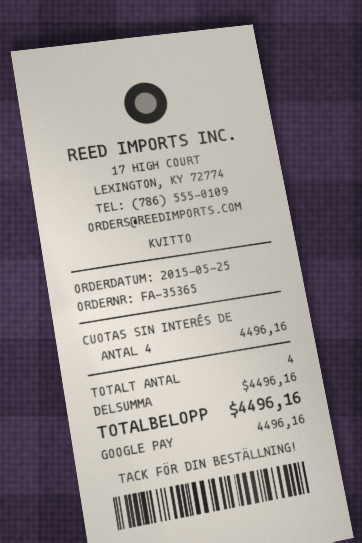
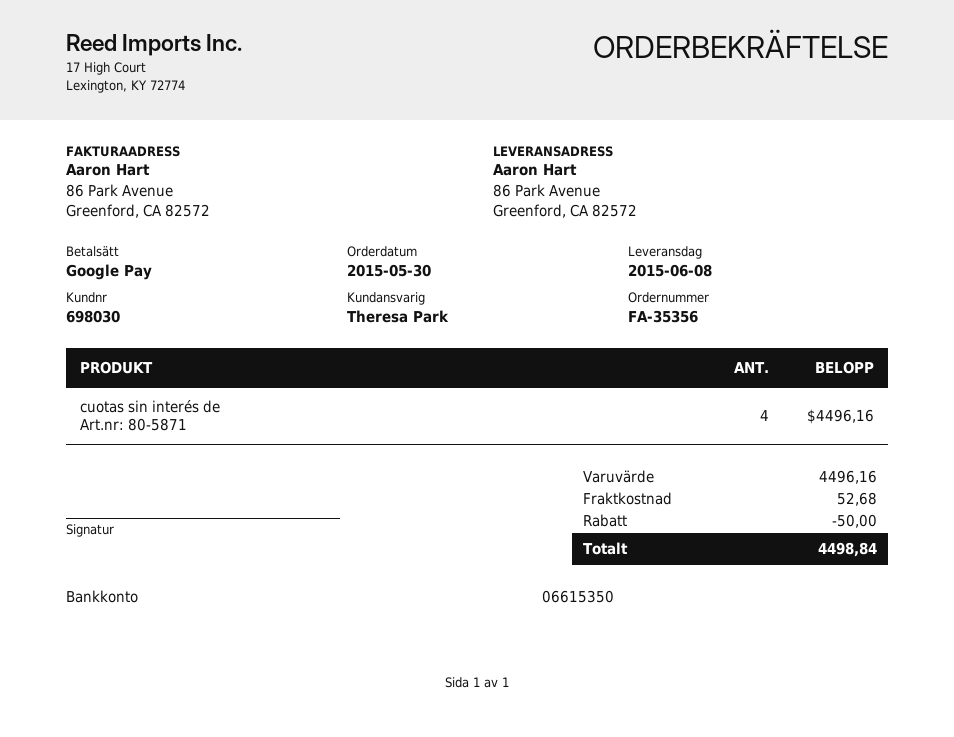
order number: FA-35365 -> FA-35356
order date: 2015-05-25 -> 2015-05-30
discount: none -> 50.00
shipping: none -> 52.68
total: 4496.16 -> 4498.84

